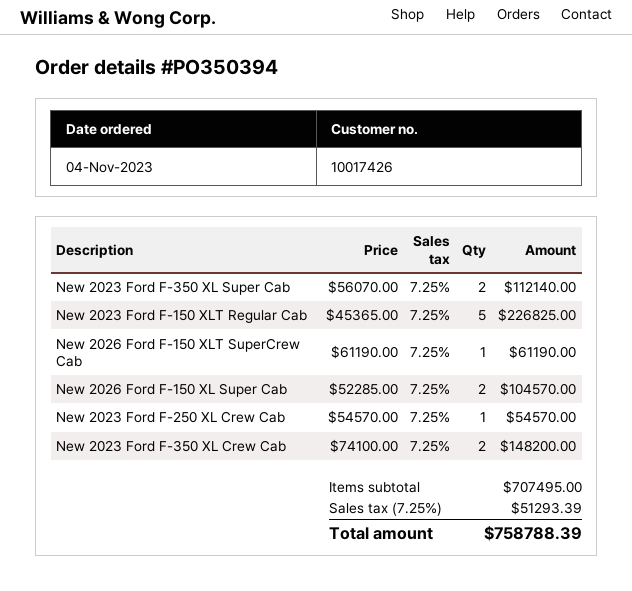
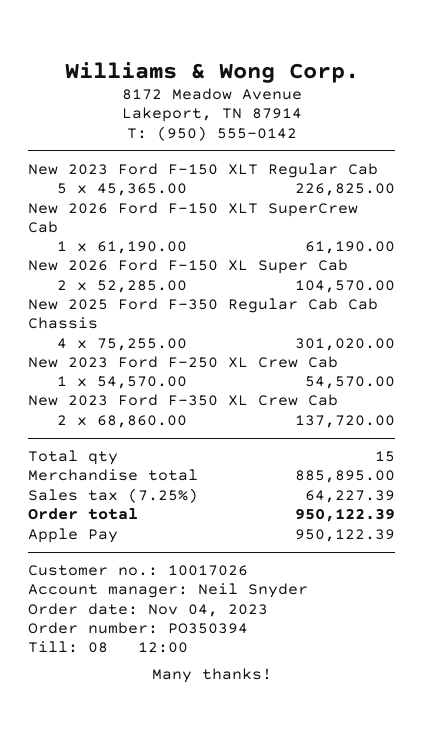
customer number: 10017426 -> 10017026
New 2023 Ford F-350 XL Super Cab: 2 x 56070.00 = 112140.00 -> none
New 2023 Ford F-350 XL Crew Cab: 2 x 74100.00 = 148200.00 -> 2 x 68860.00 = 137720.00
New 2025 Ford F-350 Regular Cab Cab Chassis: none -> 4 x 75255.00 = 301020.00
subtotal: 707495.00 -> 885895.00
tax: 7.25% = 51293.39 -> 7.25% = 64227.39
total: 758788.39 -> 950122.39

